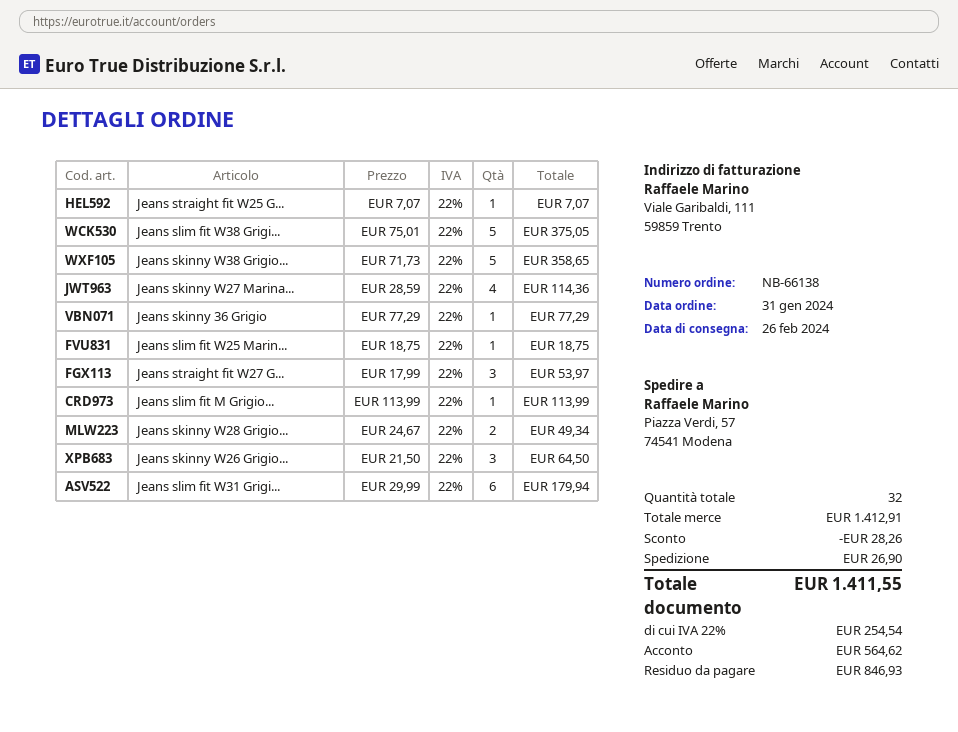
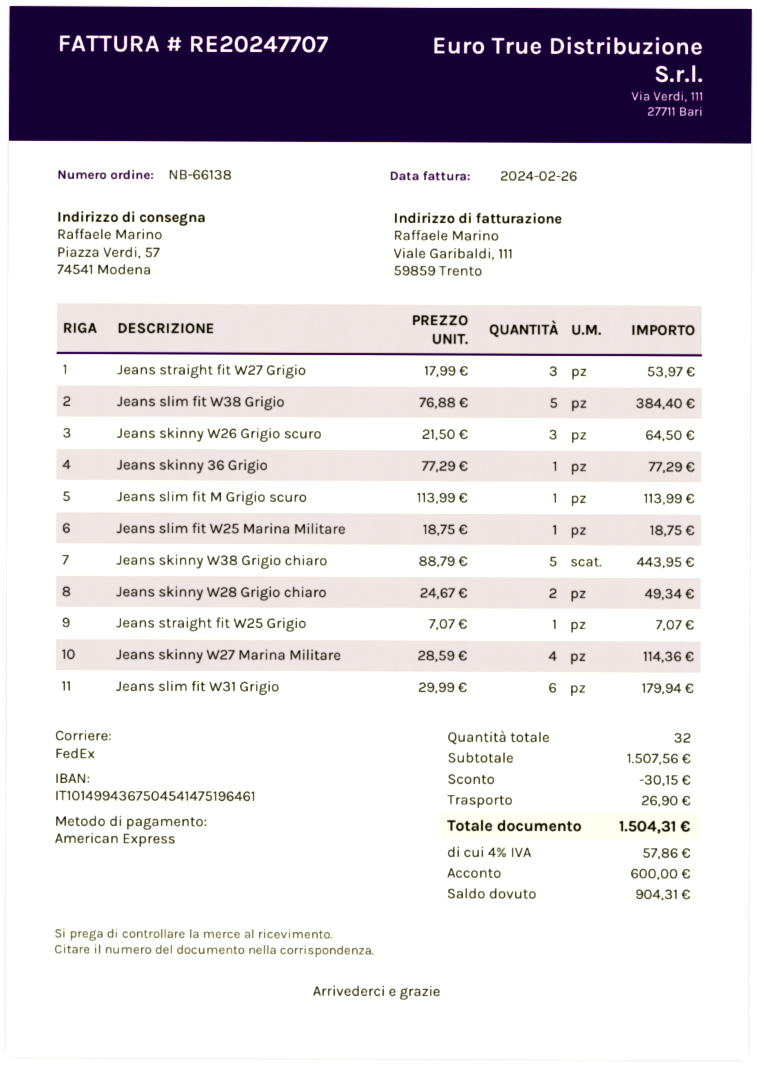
Jeans slim fit W38 Grigi...: 5 x 75.01 = 375.05 -> 5 x 76.88 = 384.40
Jeans skinny W38 Grigio...: 5 x 71.73 = 358.65 -> 5 x 88.79 = 443.95
subtotal: 1412.91 -> 1507.56
discount: 28.26 -> 30.15
tax: 22% = 254.54 -> 4% = 57.86
total: 1411.55 -> 1504.31
deposit: 564.62 -> 600.00
balance: 846.93 -> 904.31

